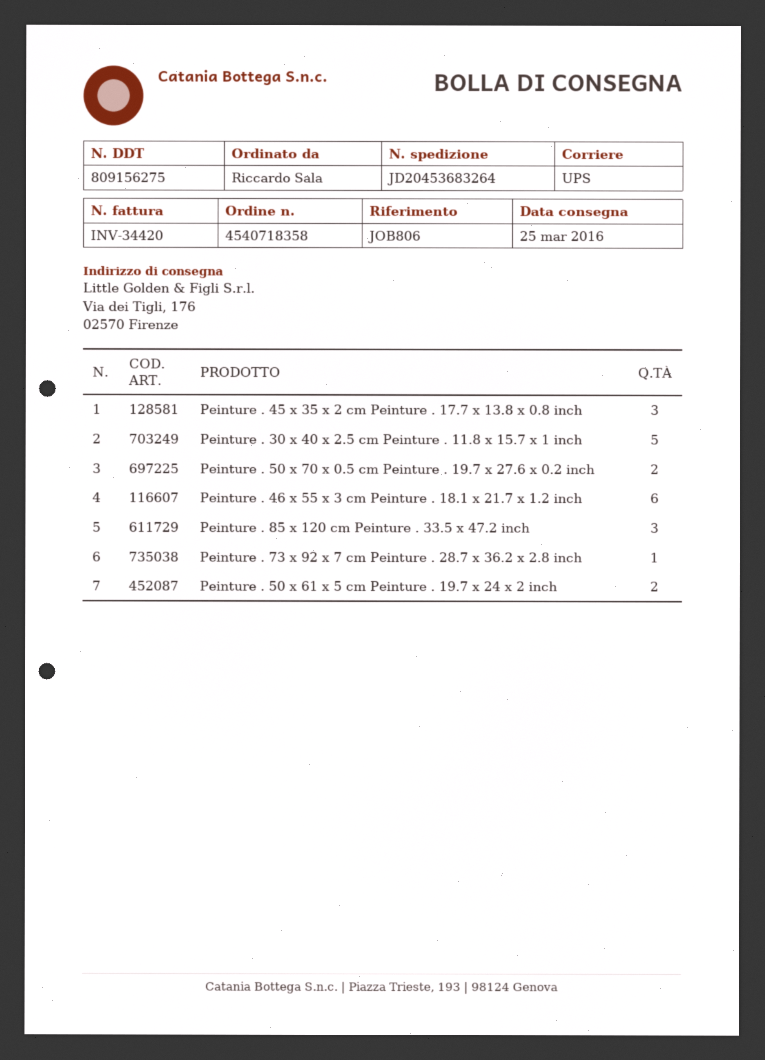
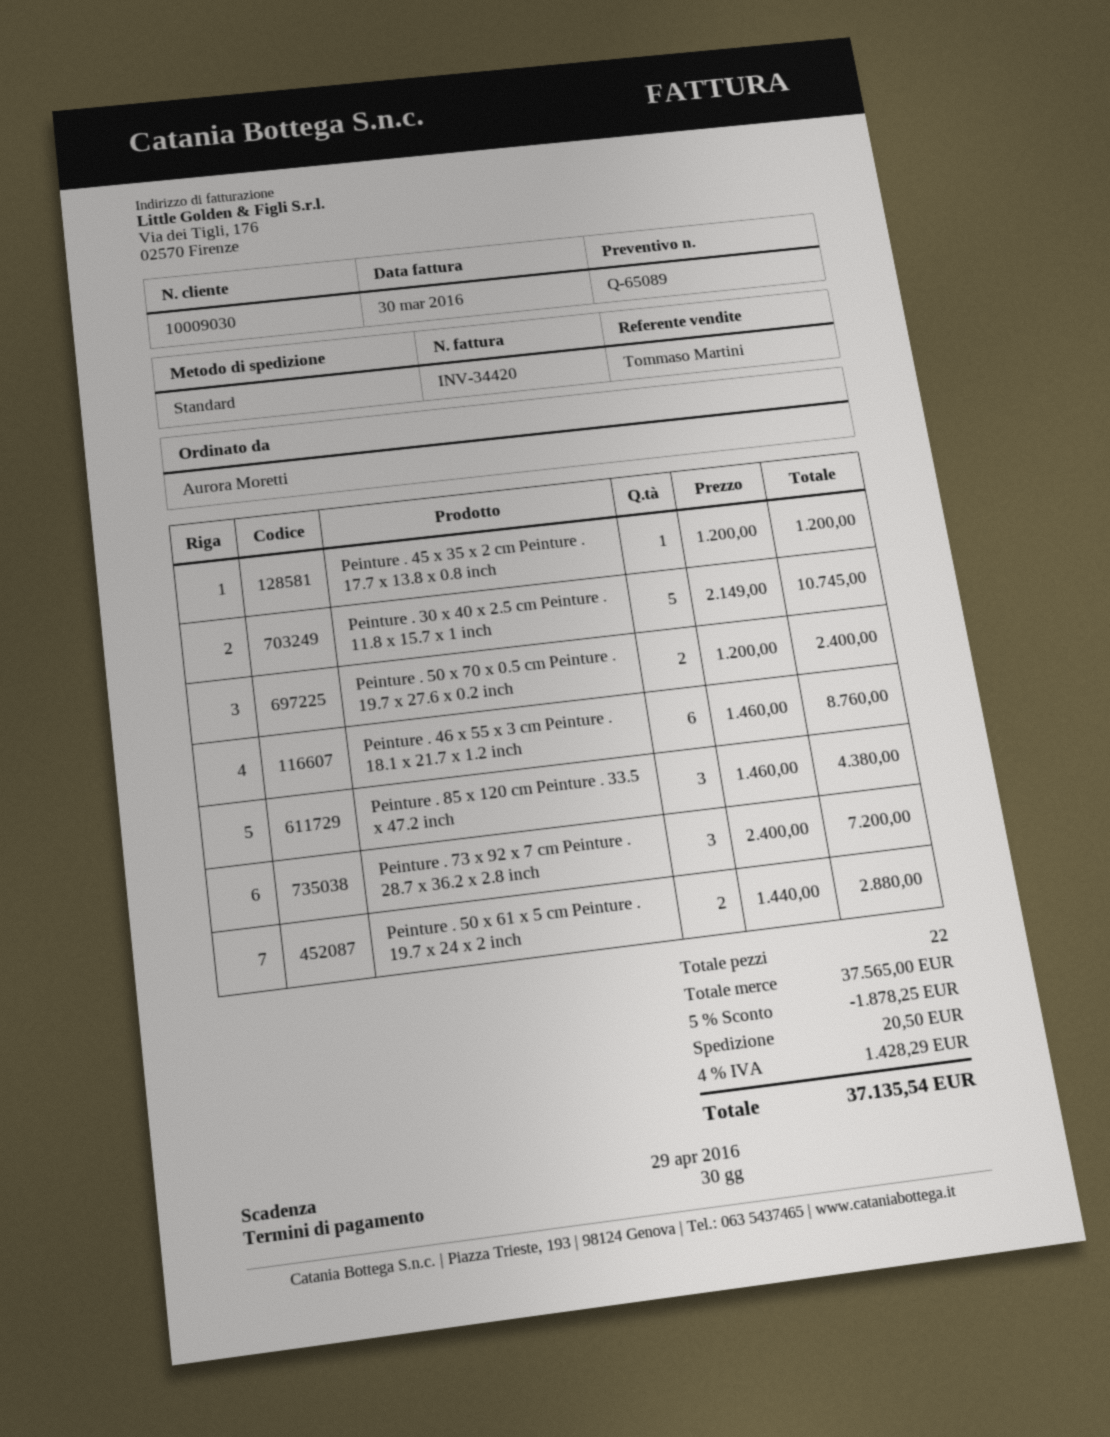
ordered by: Riccardo Sala -> Aurora Moretti
shipping method: UPS -> standard
Peinture . 45 x 35 x 2 cm Peinture . 17.7 x 13.8 x 0.8 inch: 3 -> 1
Peinture . 73 x 92 x 7 cm Peinture . 28.7 x 36.2 x 2.8 inch: 1 -> 3

